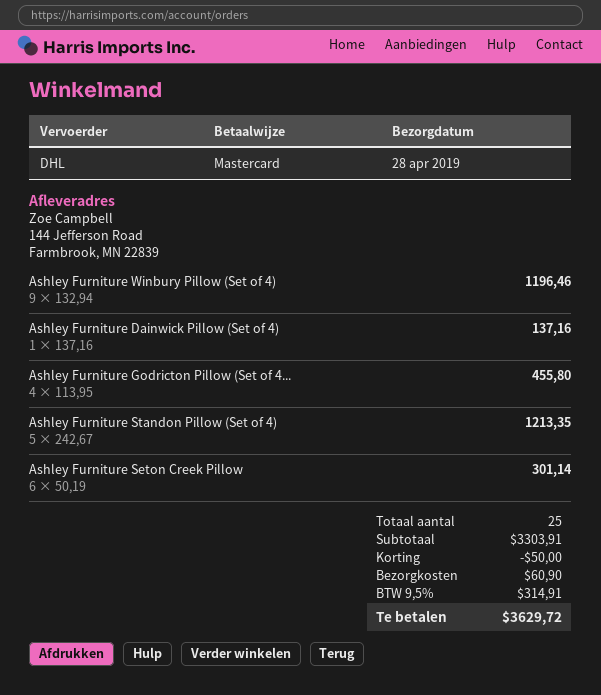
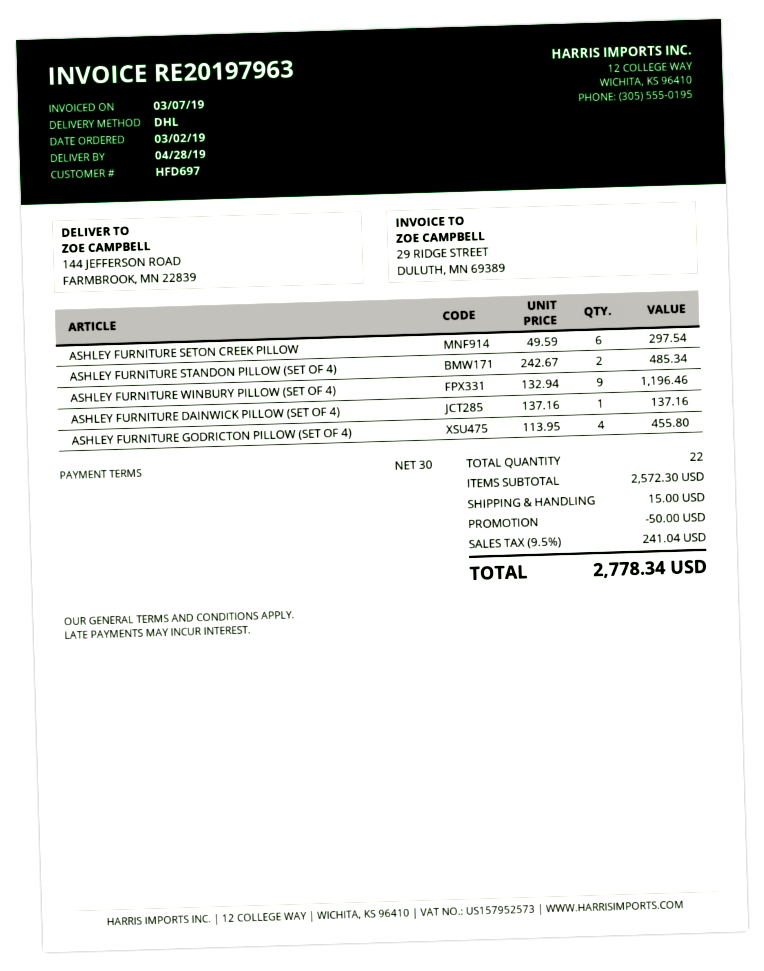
Ashley Furniture Standon Pillow (Set of 4): 5 x 242.67 = 1213.35 -> 2 x 242.67 = 485.34
Ashley Furniture Seton Creek Pillow: 6 x 50.19 = 301.14 -> 6 x 49.59 = 297.54
total quantity: 25 -> 22
subtotal: 3303.91 -> 2572.30
shipping: 60.90 -> 15.00
tax: 9.5% = 314.91 -> 9.5% = 241.04
total: 3629.72 -> 2778.34

